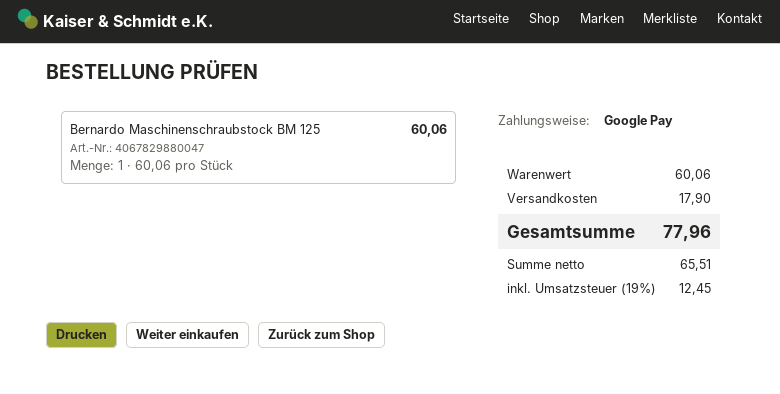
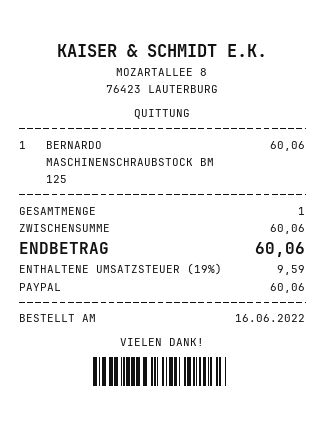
payment method: Google Pay -> PayPal
shipping: 17.90 -> none
tax: 19% = 12.45 -> 19% = 9.59
total: 77.96 -> 60.06

